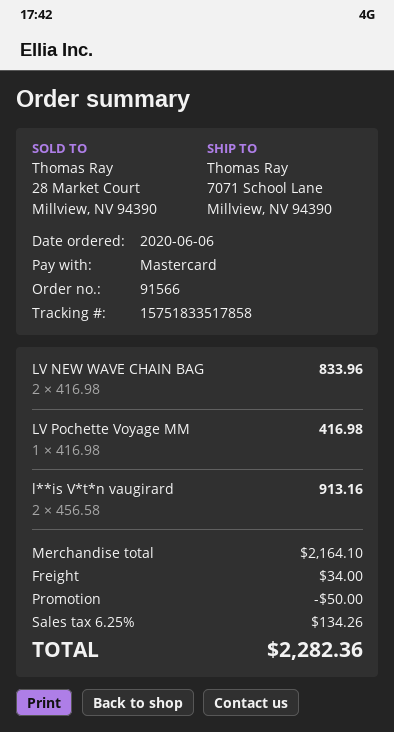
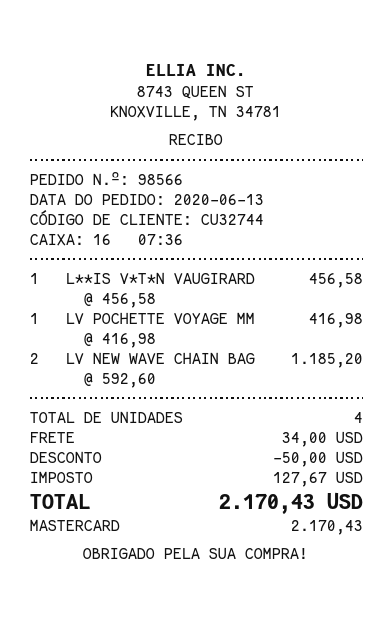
order number: 91566 -> 98566
order date: 2020-06-06 -> 2020-06-13
LV NEW WAVE CHAIN BAG: 2 x 416.98 = 833.96 -> 2 x 592.60 = 1185.20
l**is V*t*n vaugirard: 2 x 456.58 = 913.16 -> 1 x 456.58 = 456.58
tax: 134.26 -> 127.67
total: 2282.36 -> 2170.43

